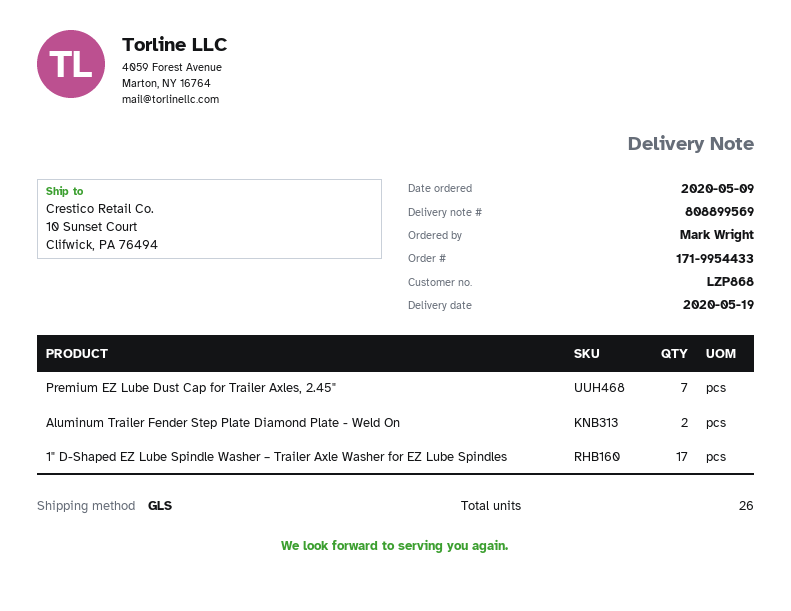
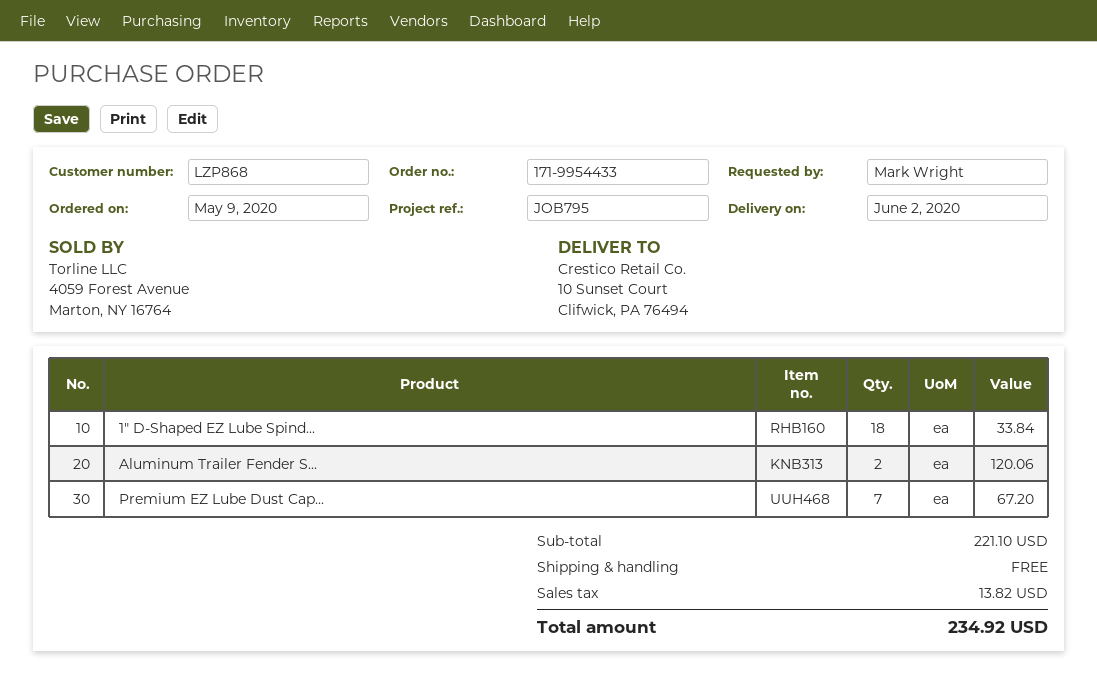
delivery date: 2020-05-19 -> 2020-06-02
1" D-Shaped EZ Lube Spindle Washer – Trailer Axle Washer for EZ Lube Spindles: 17 -> 18

